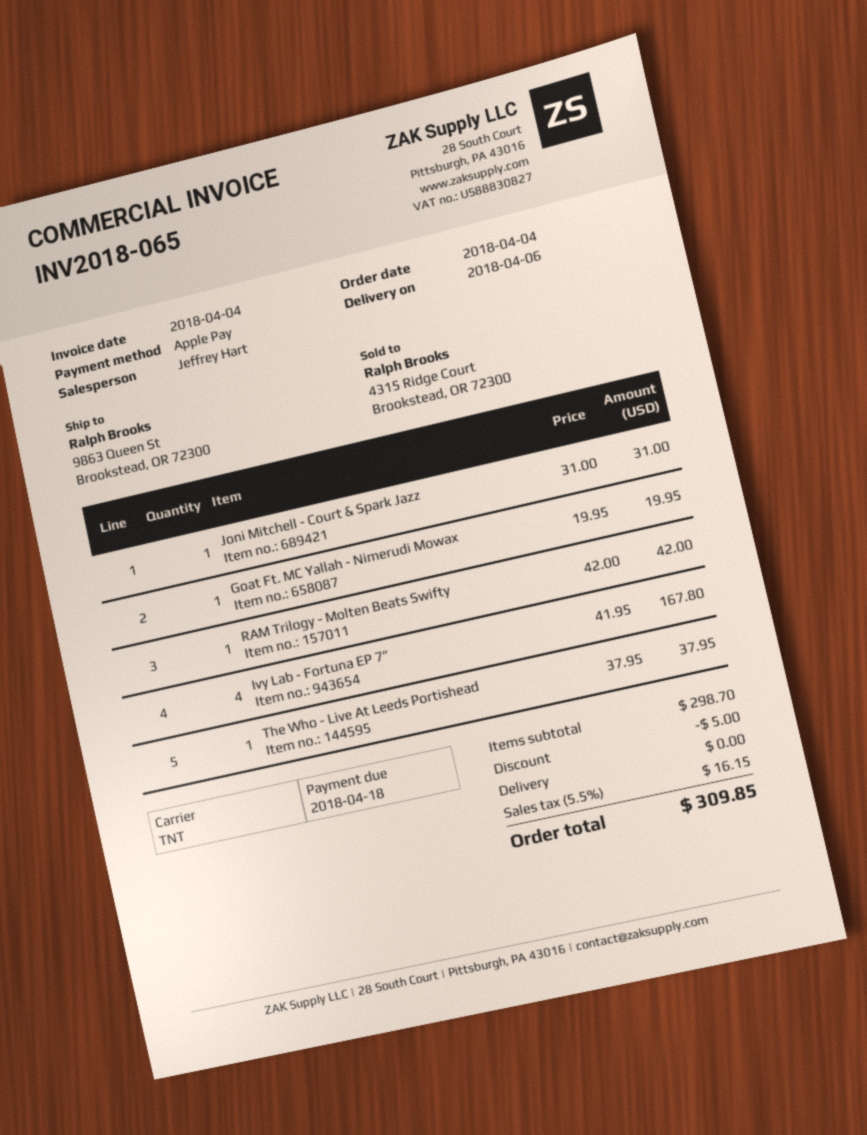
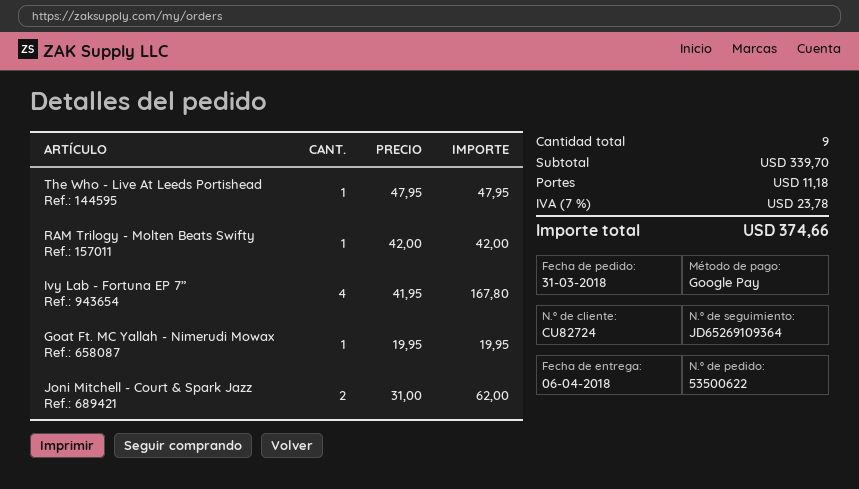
order date: 2018-04-04 -> 2018-03-31
payment method: Apple Pay -> Google Pay
Joni Mitchell - Court & Spark Jazz: 1 x 31.00 = 31.00 -> 2 x 31.00 = 62.00
The Who - Live At Leeds Portishead: 1 x 37.95 = 37.95 -> 1 x 47.95 = 47.95
subtotal: 298.70 -> 339.70
discount: 5.00 -> none
shipping: 0.00 -> 11.18
tax: 5.5% = 16.15 -> 7% = 23.78
total: 309.85 -> 374.66

